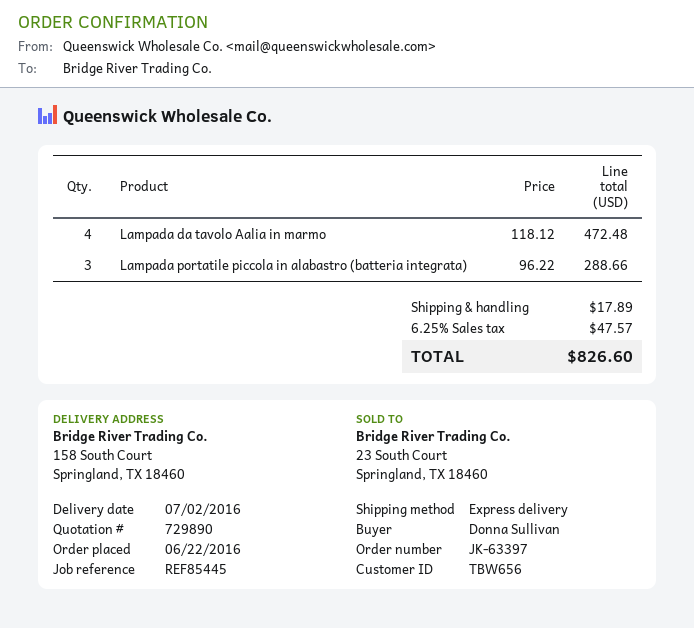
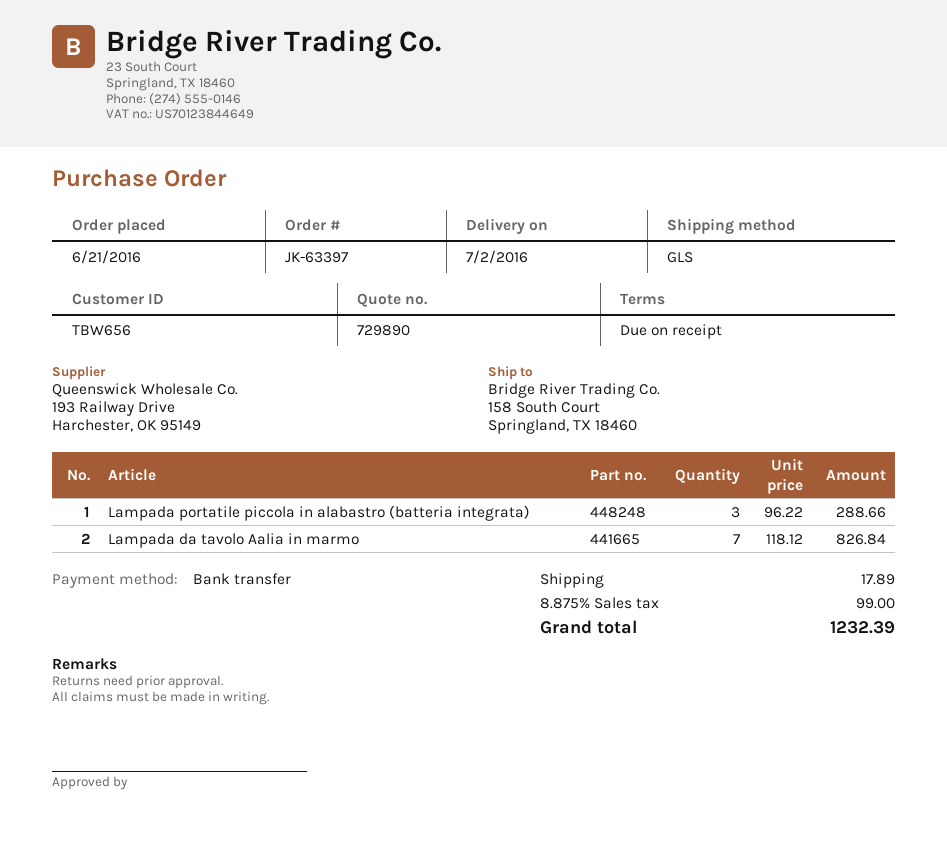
order date: 2016-06-22 -> 2016-06-21
shipping method: express -> GLS
Lampada da tavolo Aalia in marmo: 4 x 118.12 = 472.48 -> 7 x 118.12 = 826.84
tax: 6.25% = 47.57 -> 8.875% = 99.00
total: 826.60 -> 1232.39

